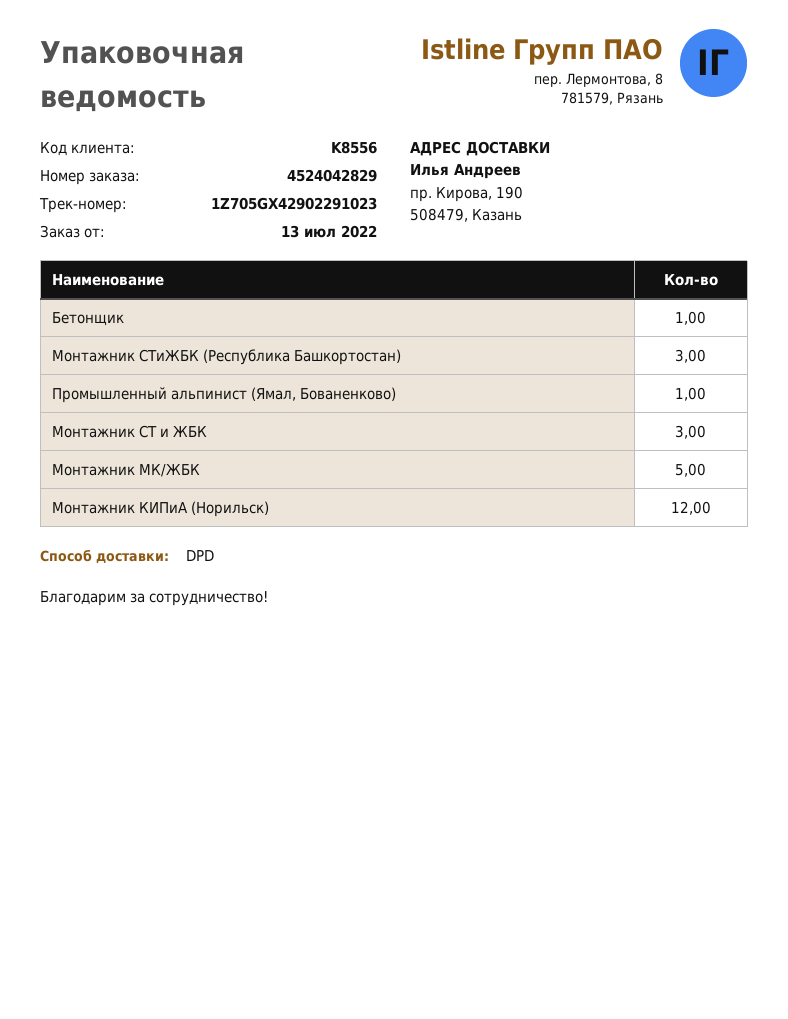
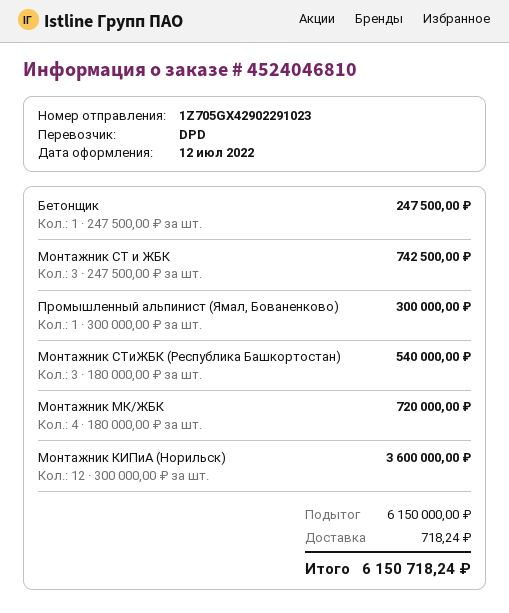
order number: 4524042829 -> 4524046810
order date: 2022-07-13 -> 2022-07-12
Монтажник МК/ЖБК: 5 -> 4

